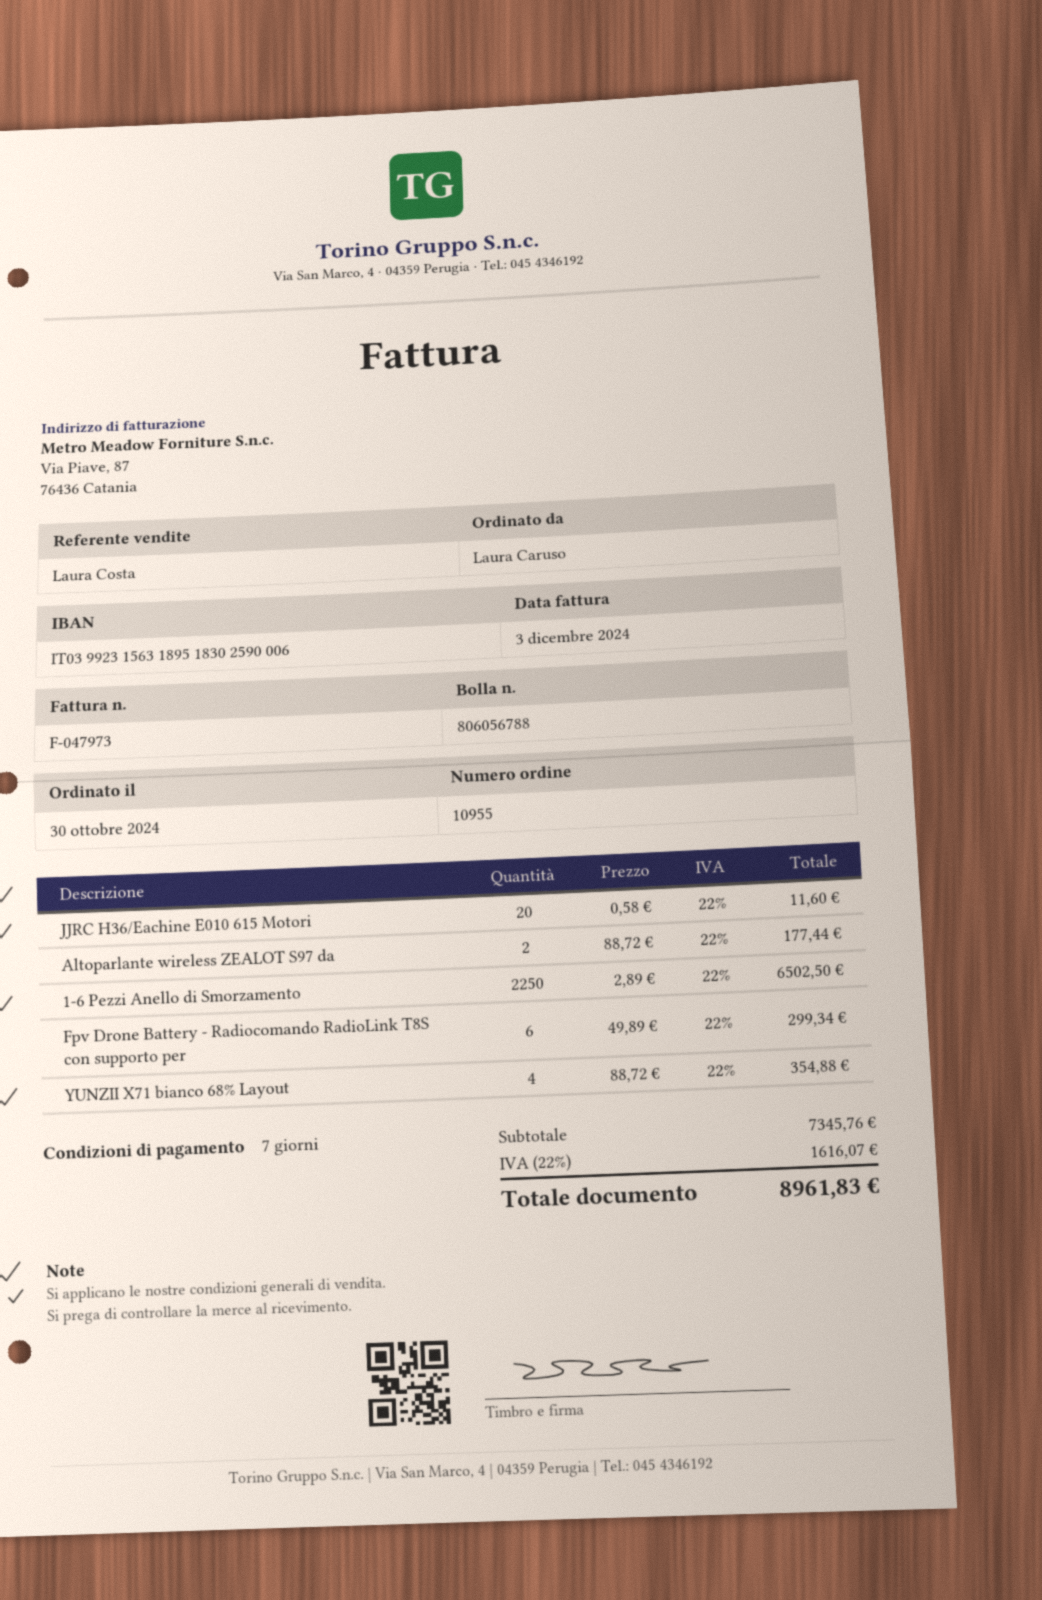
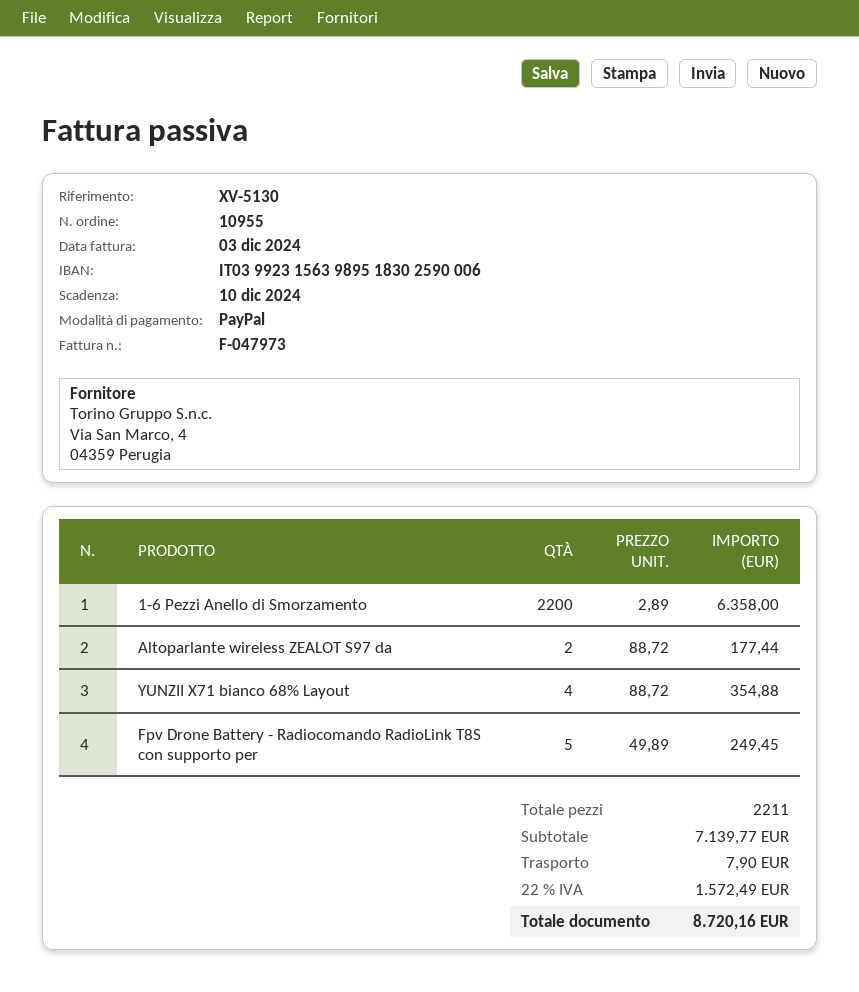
bank account: IT0399231563189518302590006 -> IT0399231563989518302590006
JJRC H36/Eachine E010 615 Motori: 20 x 0.58 = 11.60 -> none
1-6 Pezzi Anello di Smorzamento: 2250 x 2.89 = 6502.50 -> 2200 x 2.89 = 6358.00
Fpv Drone Battery - Radiocomando RadioLink T8S con supporto per: 6 x 49.89 = 299.34 -> 5 x 49.89 = 249.45
subtotal: 7345.76 -> 7139.77
shipping: none -> 7.90
tax: 22% = 1616.07 -> 22% = 1572.49
total: 8961.83 -> 8720.16

